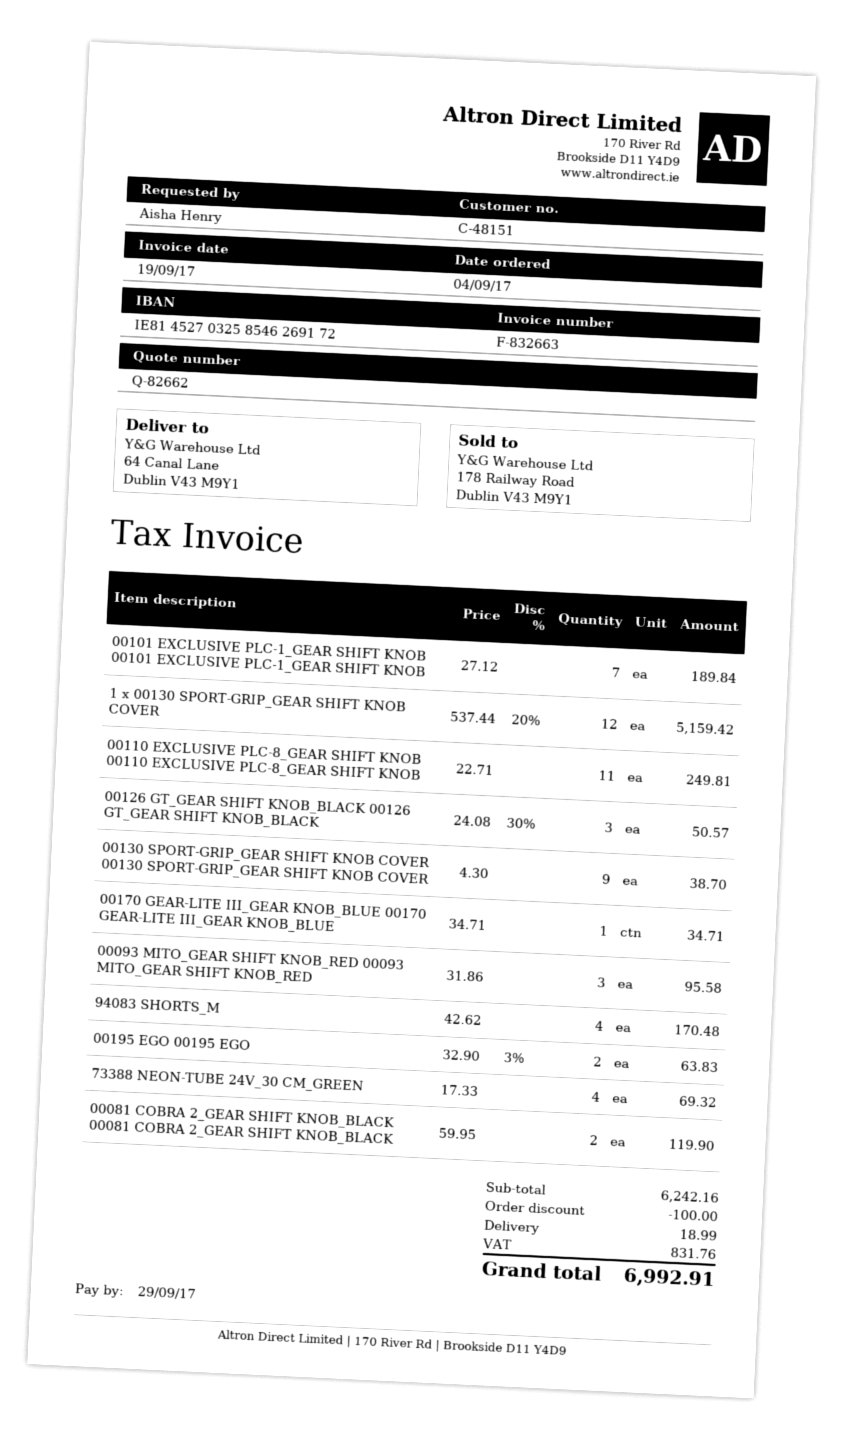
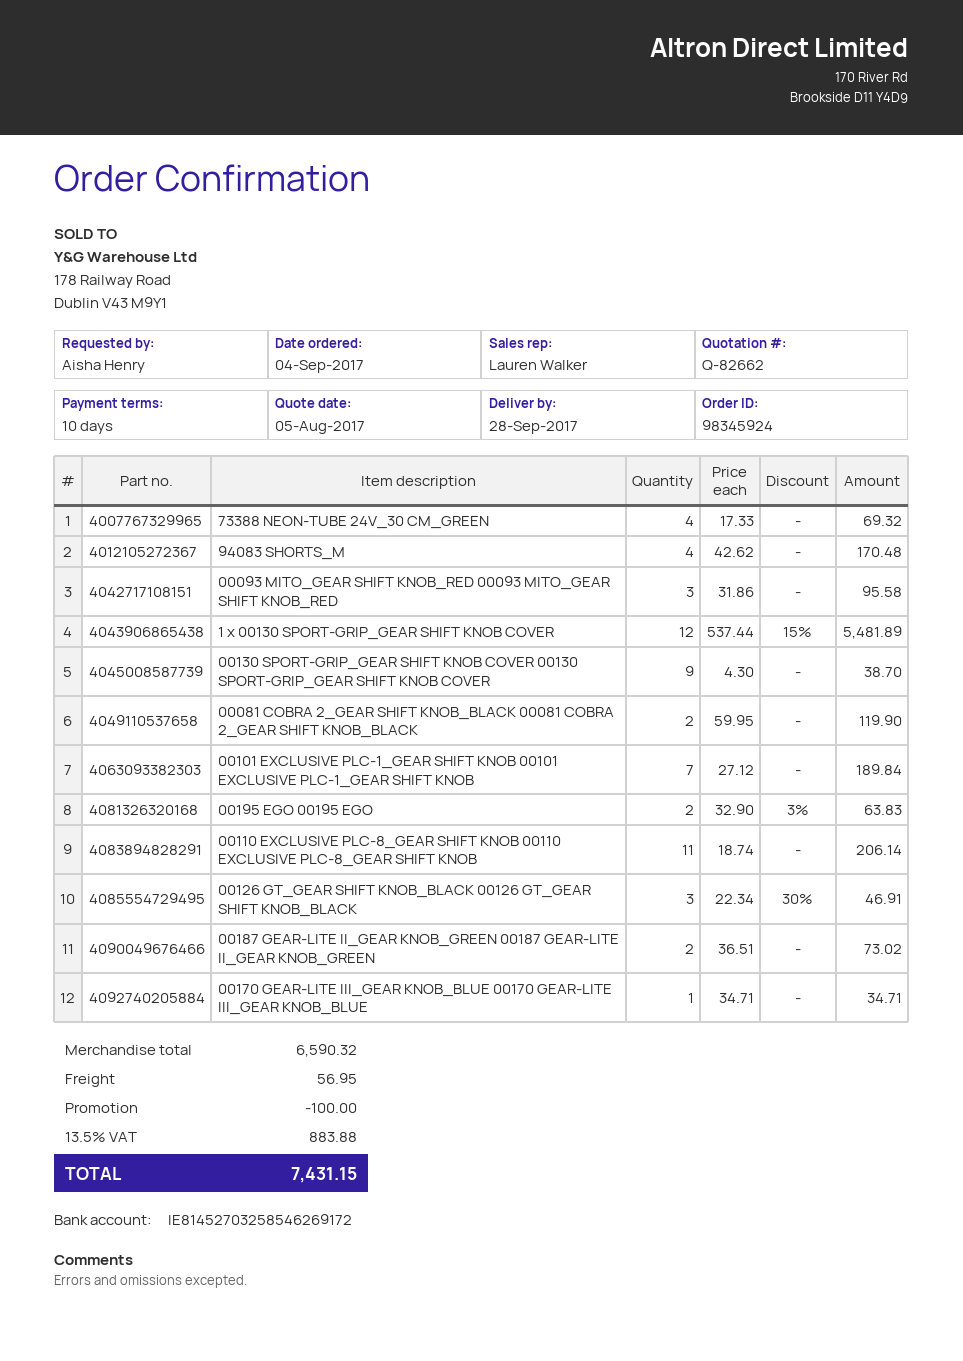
1 x 00130 SPORT-GRIP_GEAR SHIFT KNOB COVER: 12 x 537.44 - 20% = 5159.42 -> 12 x 537.44 - 15% = 5481.89
00110 EXCLUSIVE PLC-8_GEAR SHIFT KNOB 00110 EXCLUSIVE PLC-8_GEAR SHIFT KNOB: 11 x 22.71 = 249.81 -> 11 x 18.74 = 206.14
00126 GT_GEAR SHIFT KNOB_BLACK 00126 GT_GEAR SHIFT KNOB_BLACK: 3 x 24.08 - 30% = 50.57 -> 3 x 22.34 - 30% = 46.91
00187 GEAR-LITE II_GEAR KNOB_GREEN 00187 GEAR-LITE II_GEAR KNOB_GREEN: none -> 2 x 36.51 = 73.02
subtotal: 6242.16 -> 6590.32
shipping: 18.99 -> 56.95
tax: 831.76 -> 883.88
total: 6992.91 -> 7431.15

